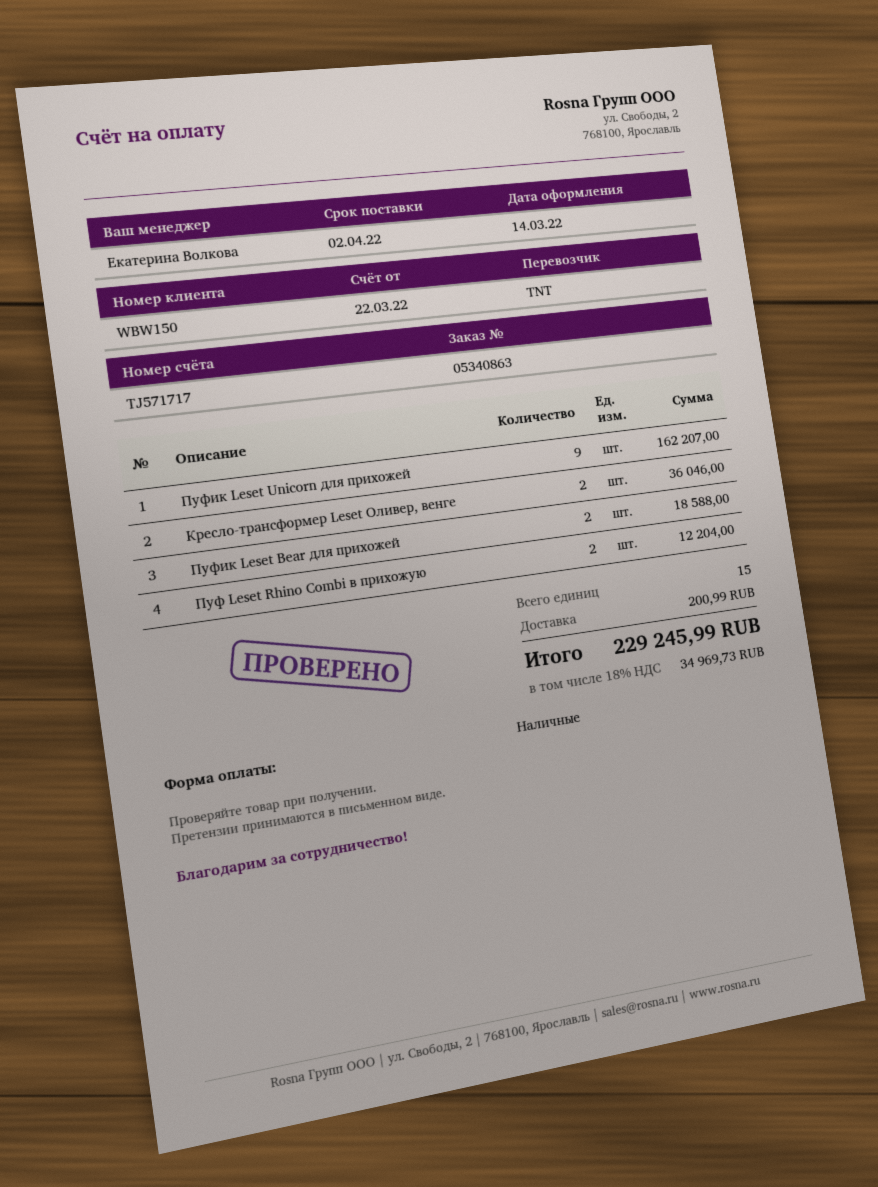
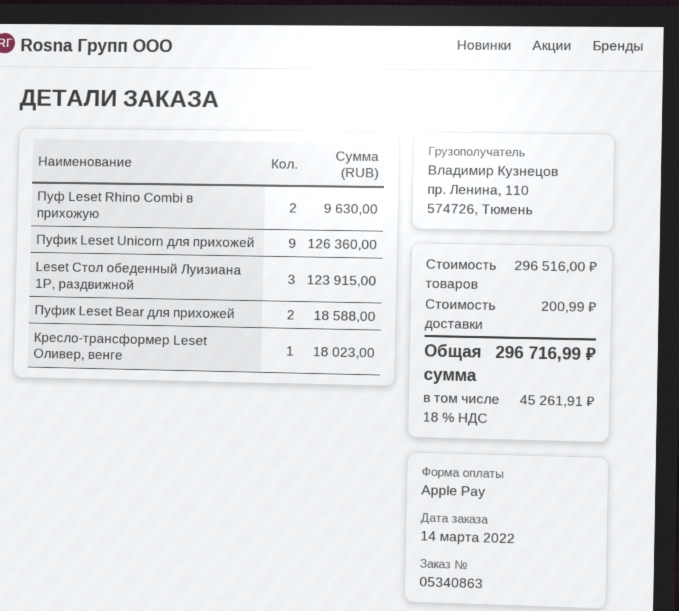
payment method: cash -> Apple Pay
Пуфик Leset Unicorn для прихожей: 9 for 162207.00 -> 9 for 126360.00
Кресло-трансформер Leset Оливер, венге: 2 for 36046.00 -> 1 for 18023.00
Пуф Leset Rhino Combi в прихожую: 2 for 12204.00 -> 2 for 9630.00
Leset Стол обеденный Луизиана 1Р, раздвижной: none -> 3 for 123915.00
tax: 18% = 34969.73 -> 18% = 45261.91
total: 229245.99 -> 296716.99

